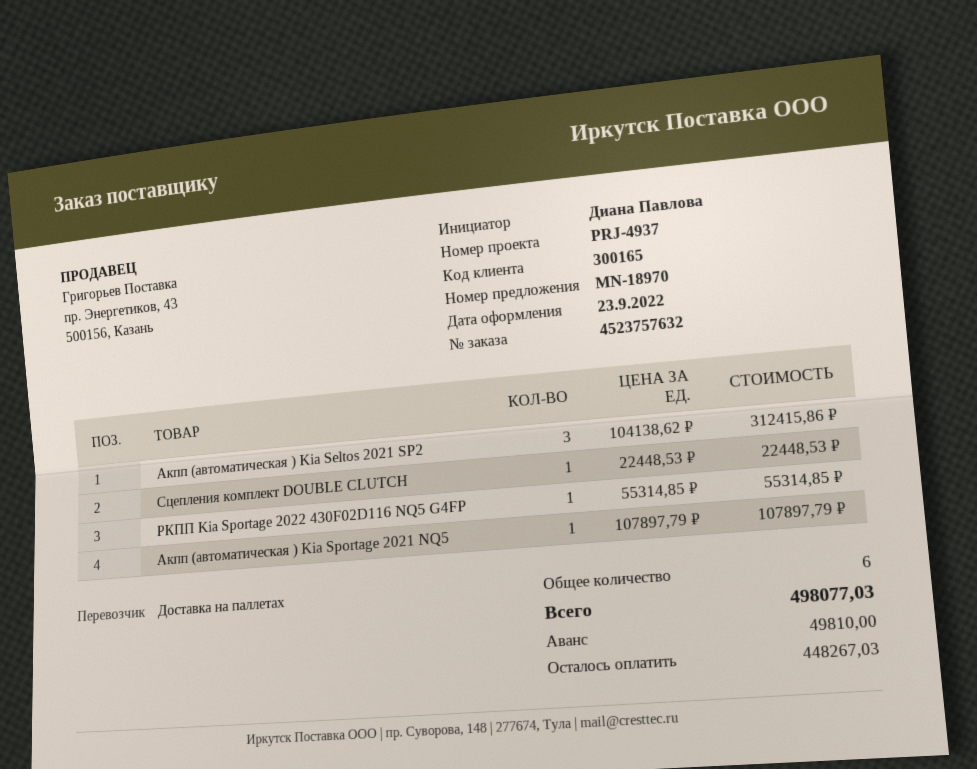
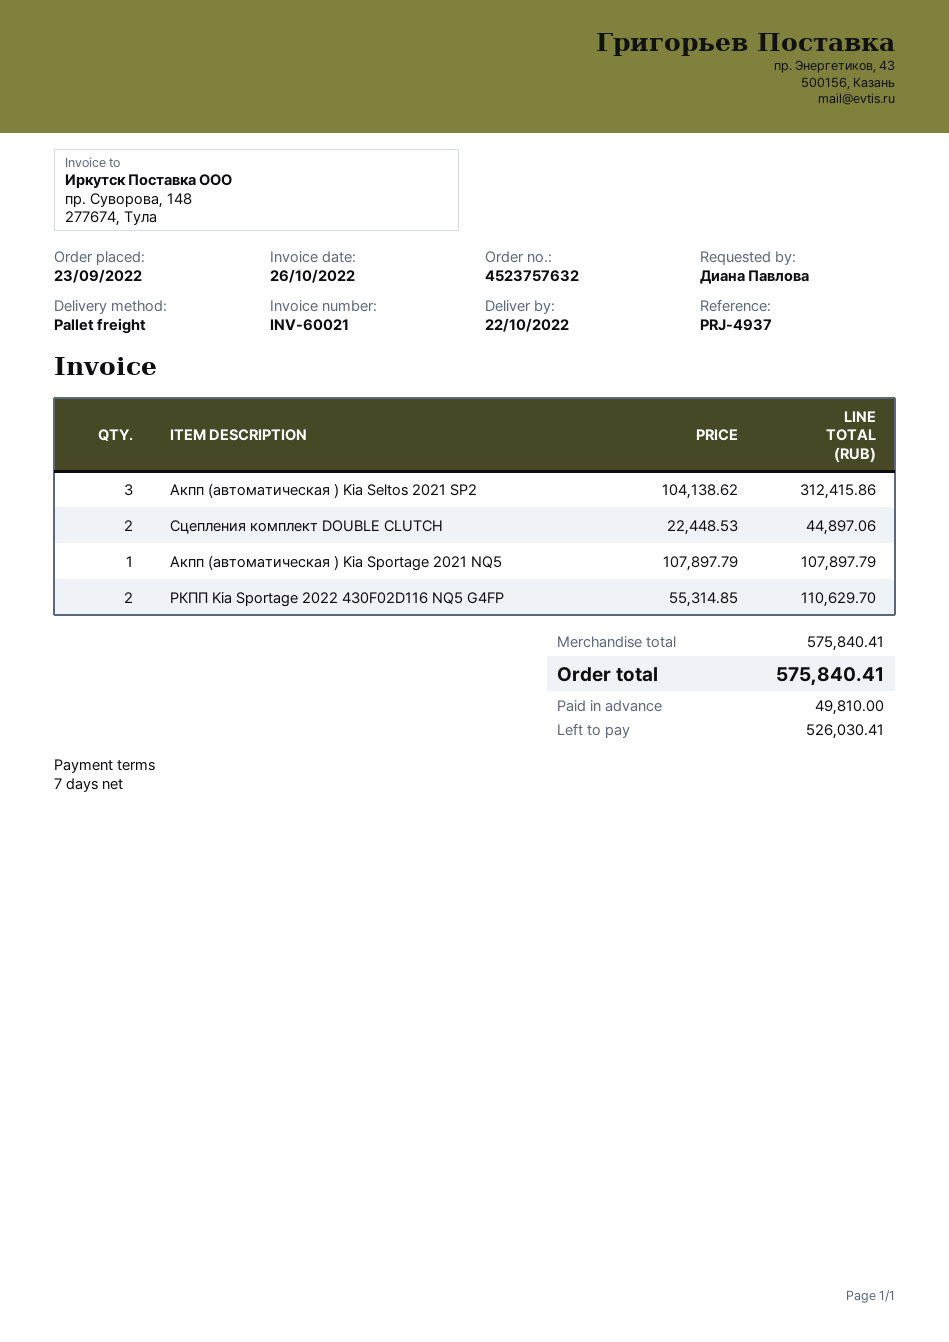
Сцепления комплект DOUBLE CLUTCH: 1 x 22448.53 = 22448.53 -> 2 x 22448.53 = 44897.06
РКПП Kia Sportage 2022 430F02D116 NQ5 G4FP: 1 x 55314.85 = 55314.85 -> 2 x 55314.85 = 110629.70
total: 498077.03 -> 575840.41
balance: 448267.03 -> 526030.41

